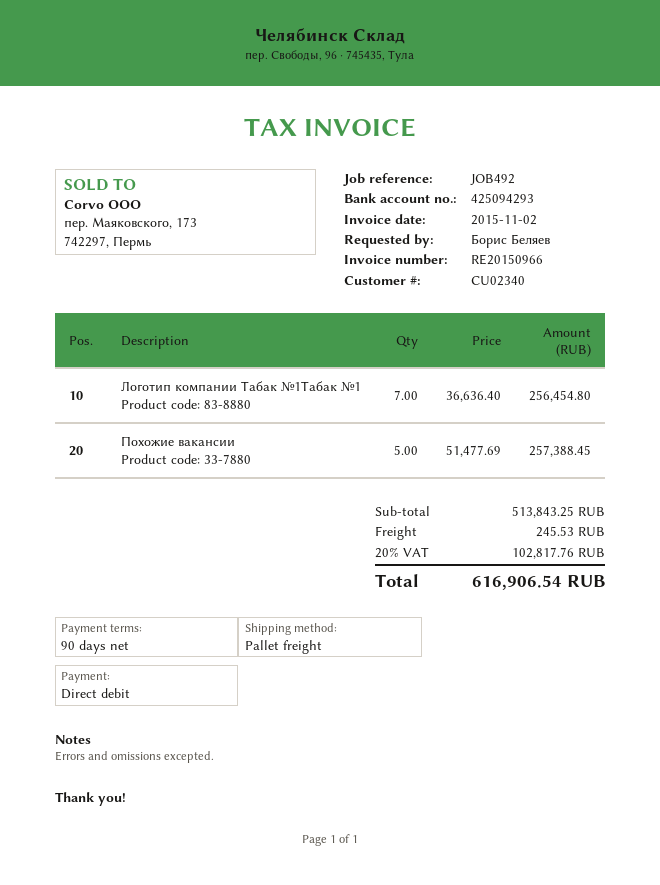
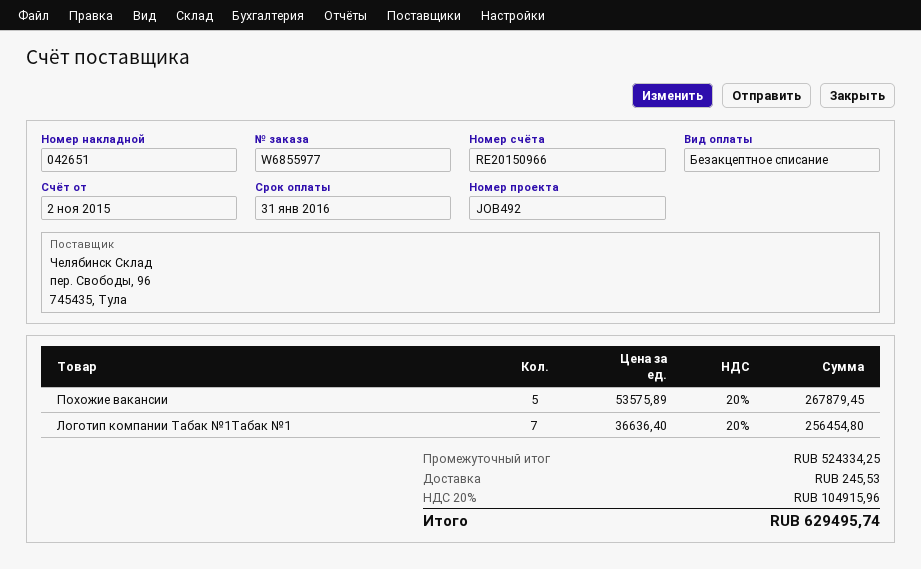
Похожие вакансии: 5 x 51477.69 = 257388.45 -> 5 x 53575.89 = 267879.45
subtotal: 513843.25 -> 524334.25
tax: 20% = 102817.76 -> 20% = 104915.96
total: 616906.54 -> 629495.74

